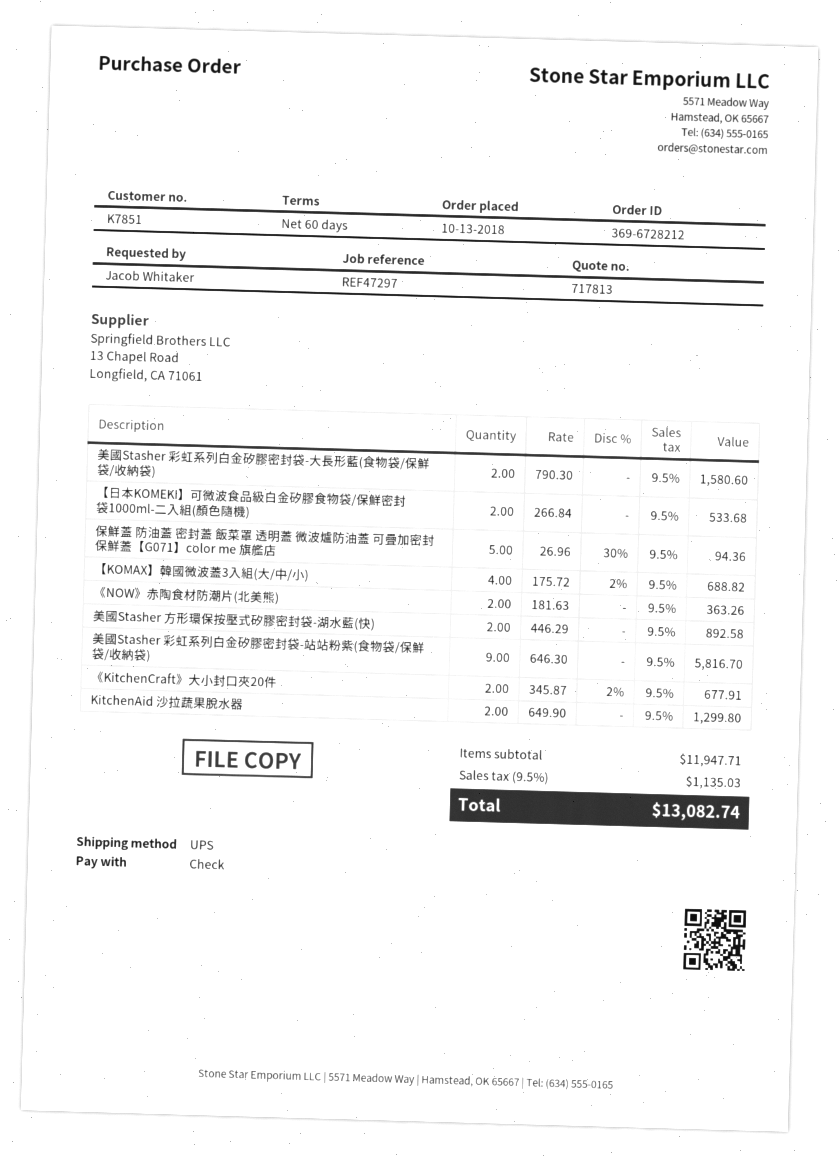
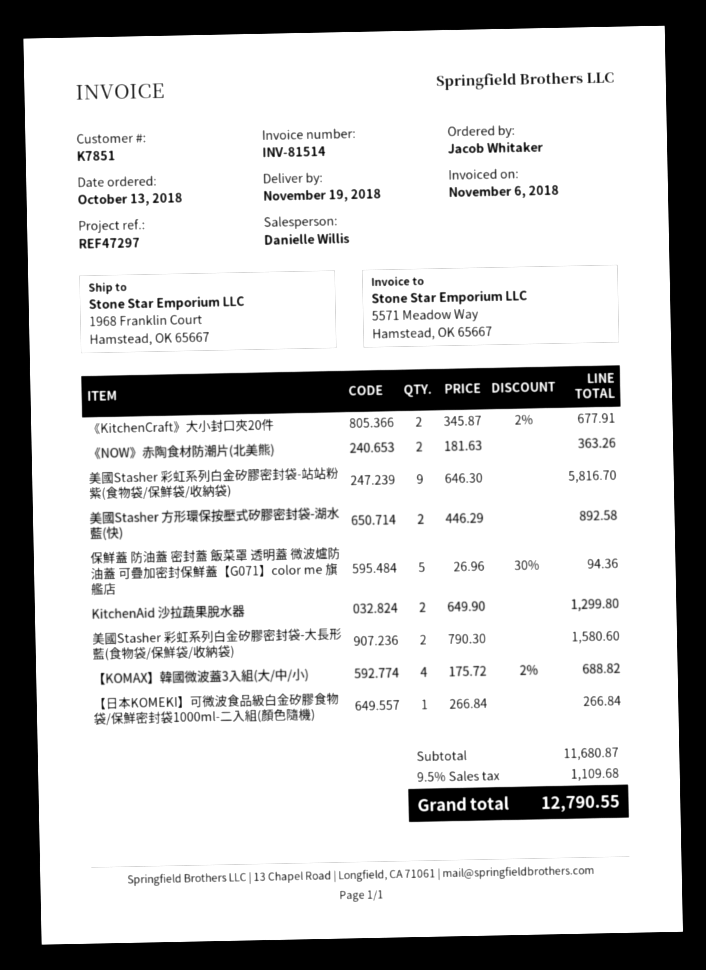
【日本KOMEKI】可微波食品級白金矽膠食物袋/保鮮密封袋1000ml-二入組(顏色隨機): 2 x 266.84 = 533.68 -> 1 x 266.84 = 266.84
subtotal: 11947.71 -> 11680.87
tax: 9.5% = 1135.03 -> 9.5% = 1109.68
total: 13082.74 -> 12790.55

